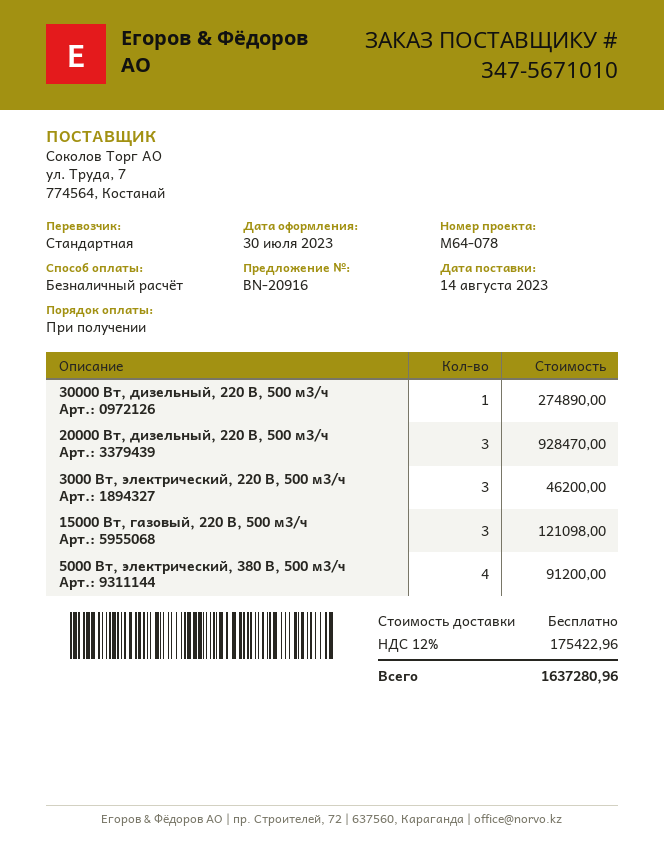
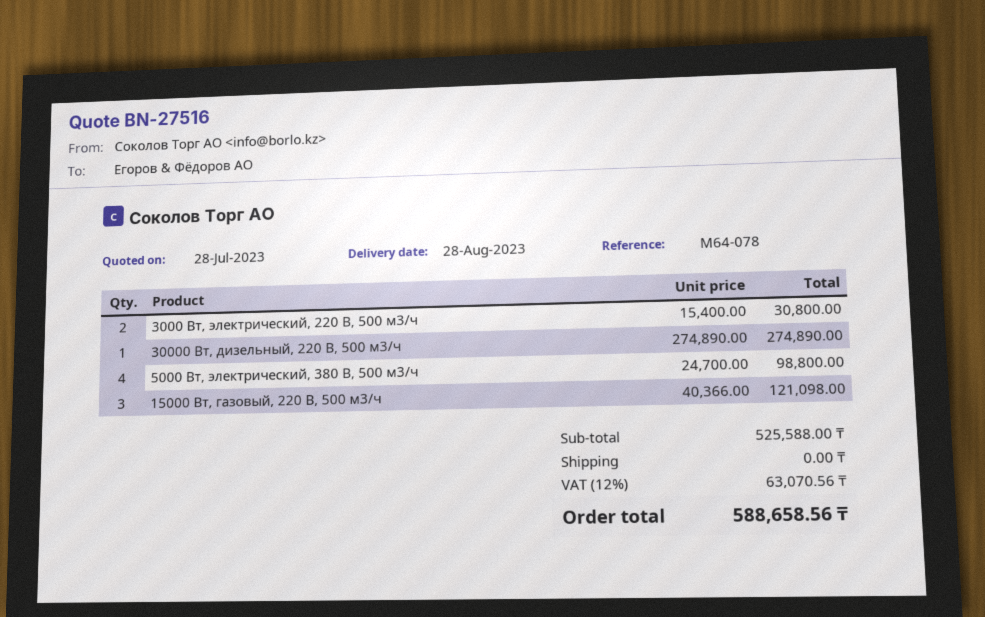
quote number: BN-20916 -> BN-27516
delivery date: 2023-08-14 -> 2023-08-28
20000 Вт, дизельный, 220 В, 500 м3/ч: 3 for 928470.00 -> none
3000 Вт, электрический, 220 В, 500 м3/ч: 3 for 46200.00 -> 2 for 30800.00
5000 Вт, электрический, 380 В, 500 м3/ч: 4 for 91200.00 -> 4 for 98800.00
tax: 12% = 175422.96 -> 12% = 63070.56
total: 1637280.96 -> 588658.56

